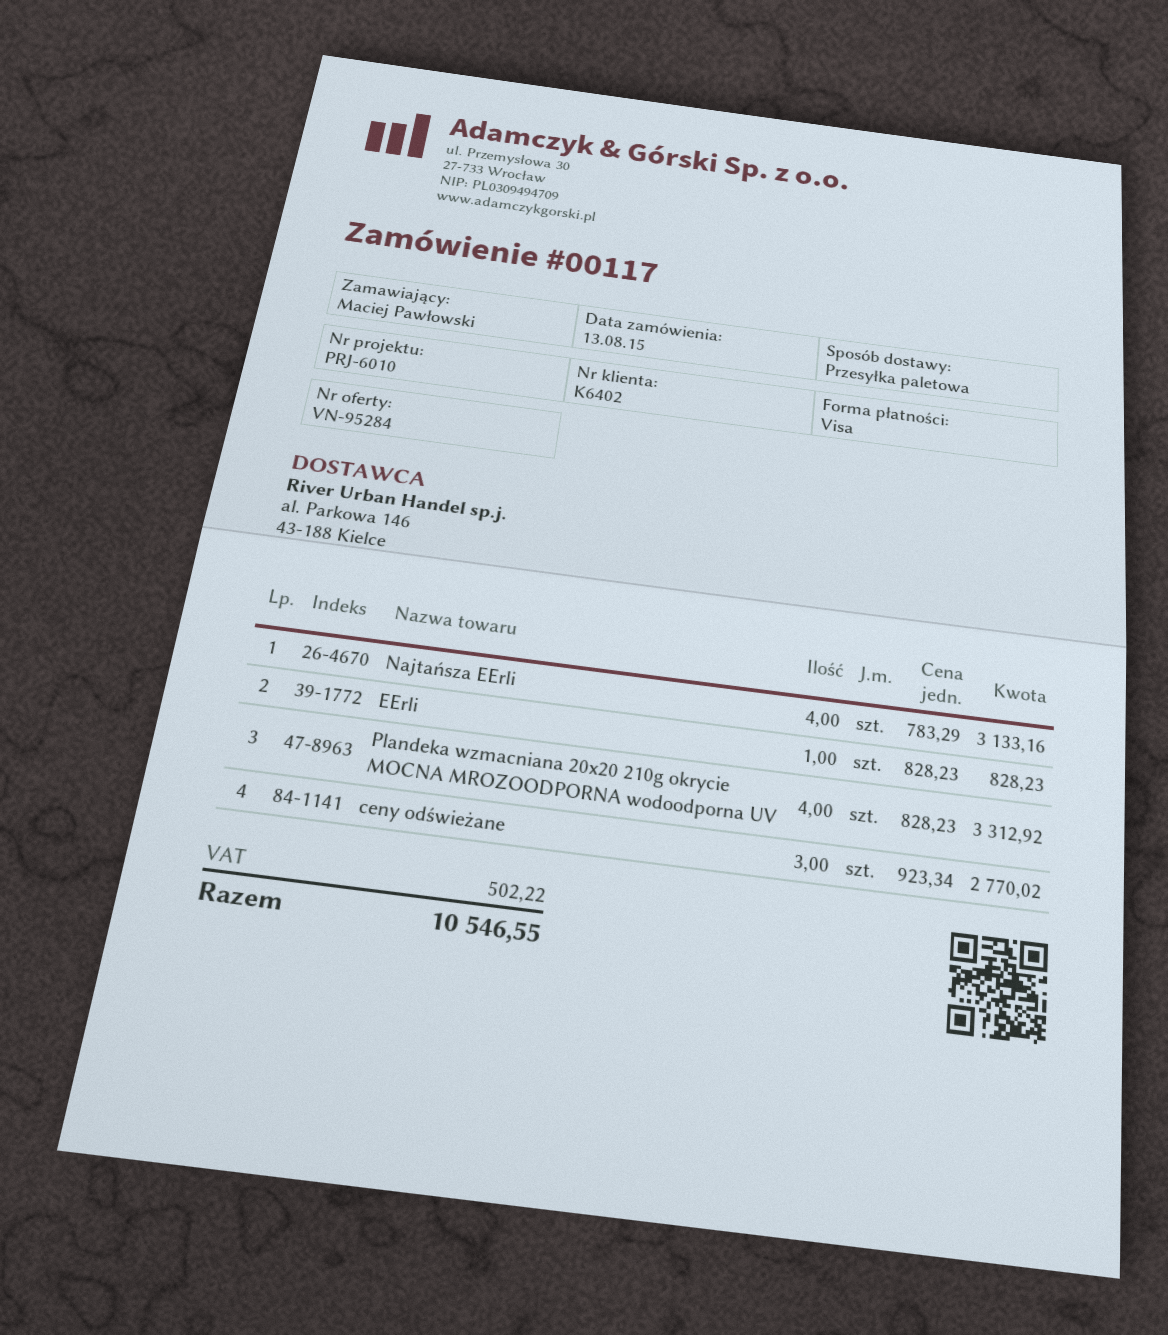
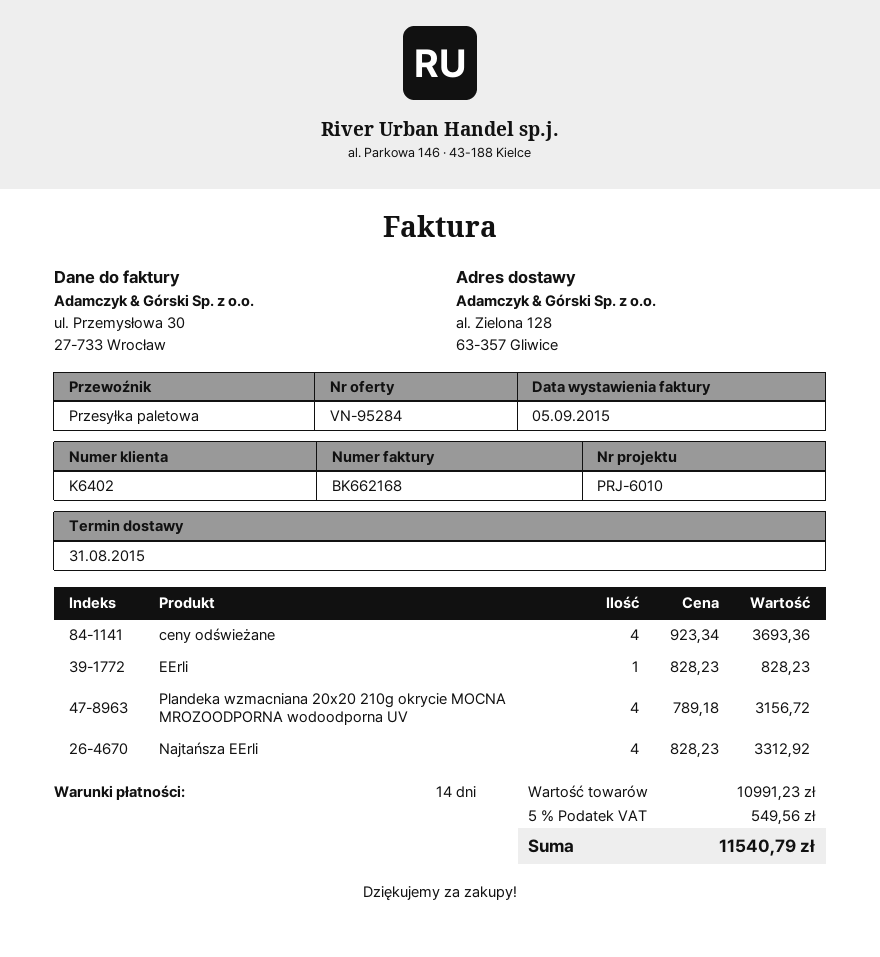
Najtańsza EErli: 4 x 783.29 = 3133.16 -> 4 x 828.23 = 3312.92
Plandeka wzmacniana 20x20 210g okrycie MOCNA MROZOODPORNA wodoodporna UV: 4 x 828.23 = 3312.92 -> 4 x 789.18 = 3156.72
ceny odświeżane: 3 x 923.34 = 2770.02 -> 4 x 923.34 = 3693.36
tax: 502.22 -> 549.56
total: 10546.55 -> 11540.79

